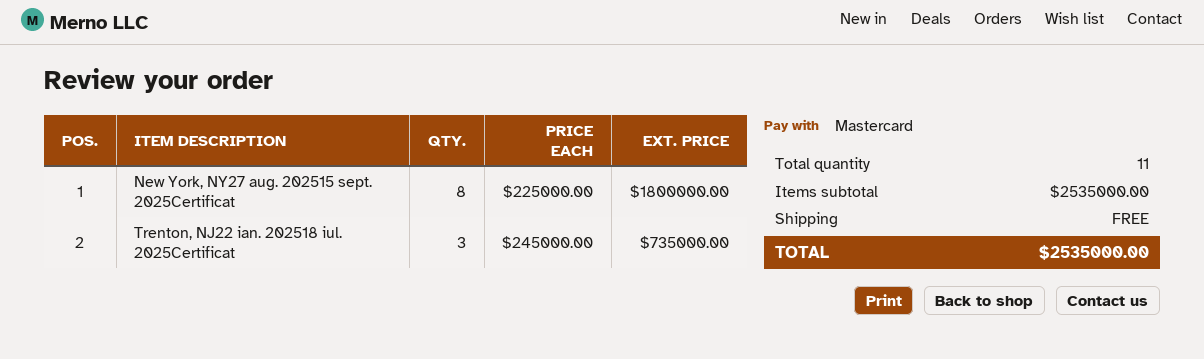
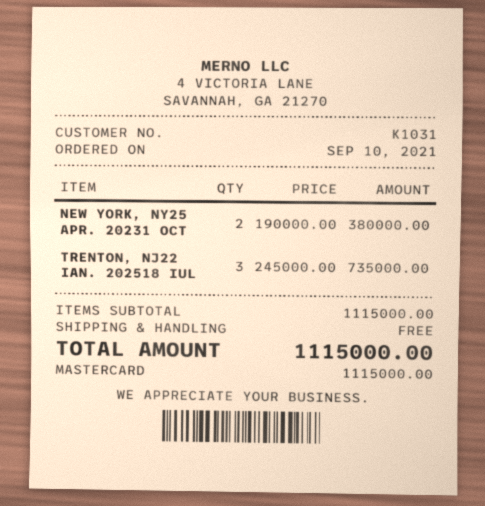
New York, NY27 aug. 202515 sept. 2025Certificat: 8 x 225000.00 = 1800000.00 -> none
NEW YORK, NY25 APR. 20231 OCT: none -> 2 x 190000.00 = 380000.00
subtotal: 2535000.00 -> 1115000.00
total: 2535000.00 -> 1115000.00

